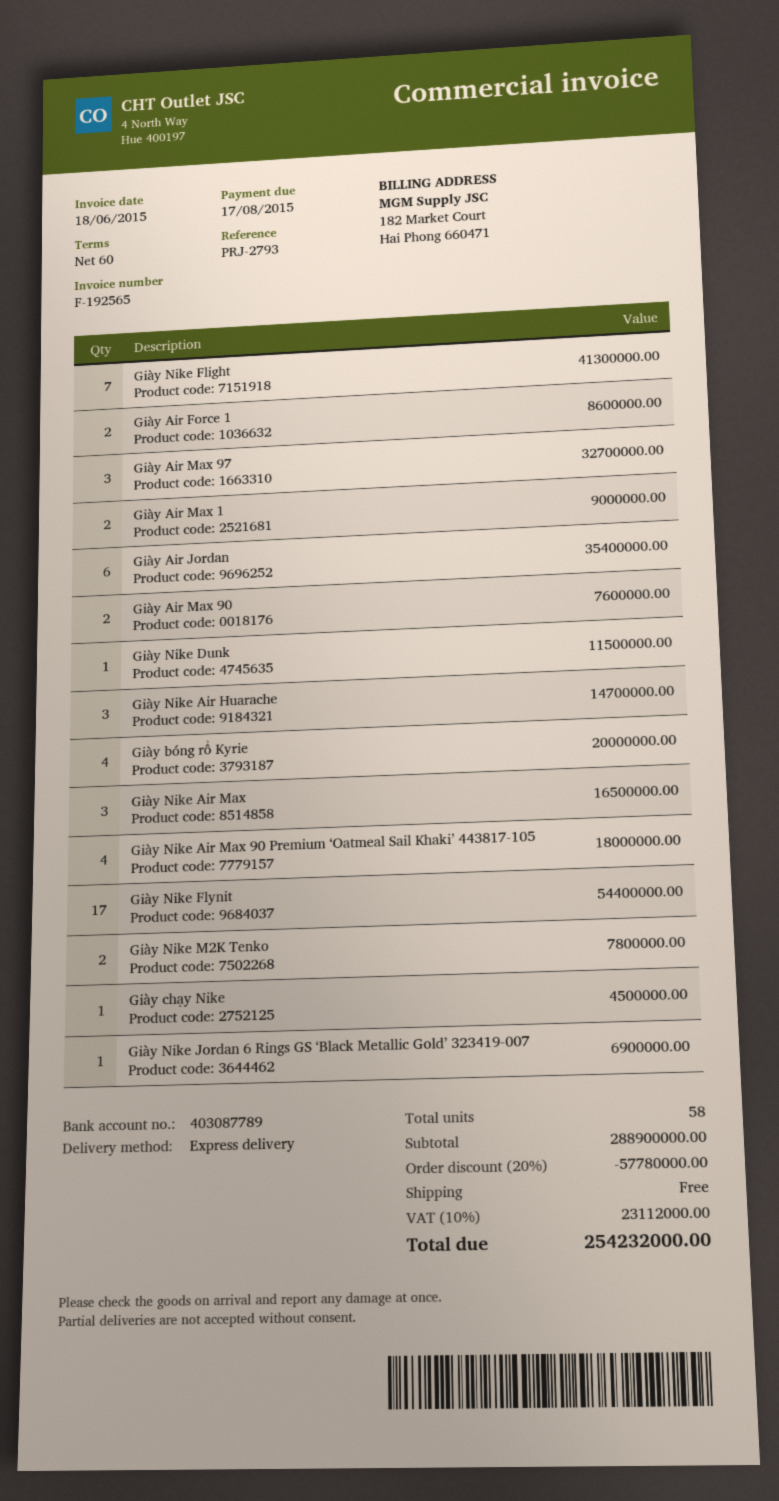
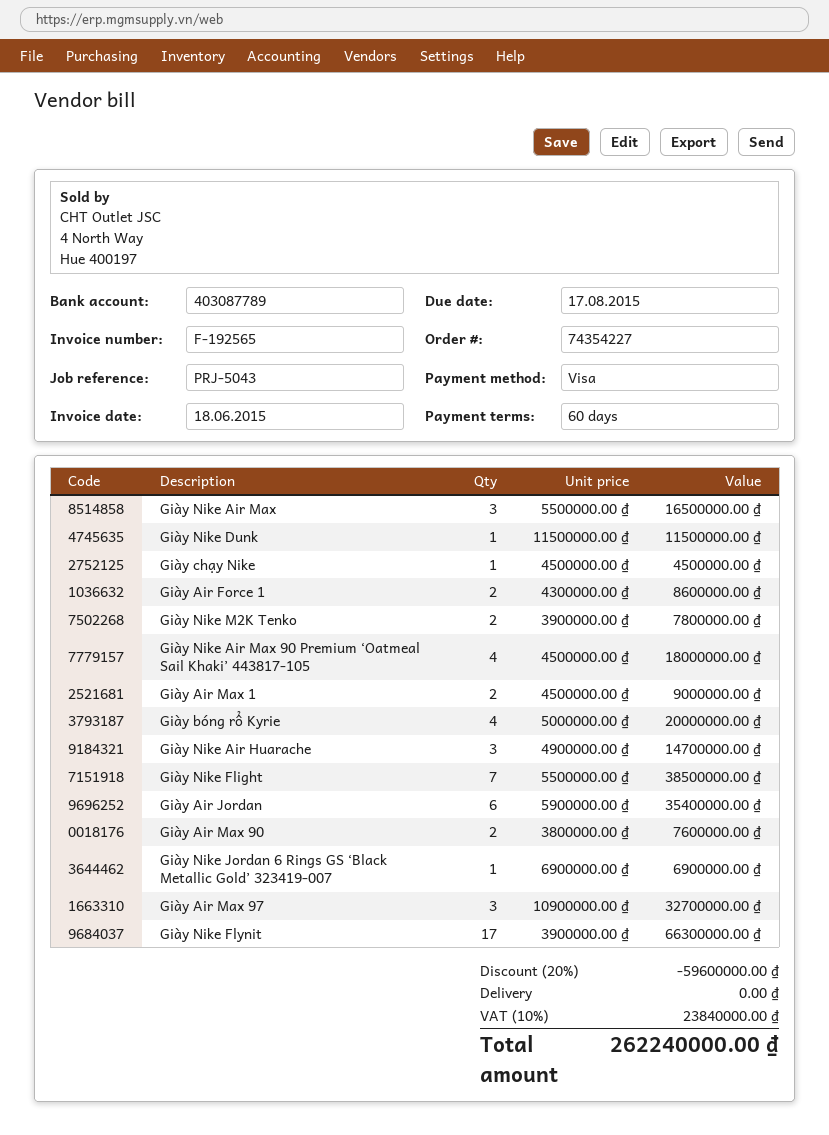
reference: PRJ-2793 -> PRJ-5043
Giày Nike Flight: 7 for 41300000.00 -> 7 for 38500000.00
Giày Nike Flynit: 17 for 54400000.00 -> 17 for 66300000.00
discount: 20% = 57780000.00 -> 20% = 59600000.00
tax: 10% = 23112000.00 -> 10% = 23840000.00
total: 254232000.00 -> 262240000.00

